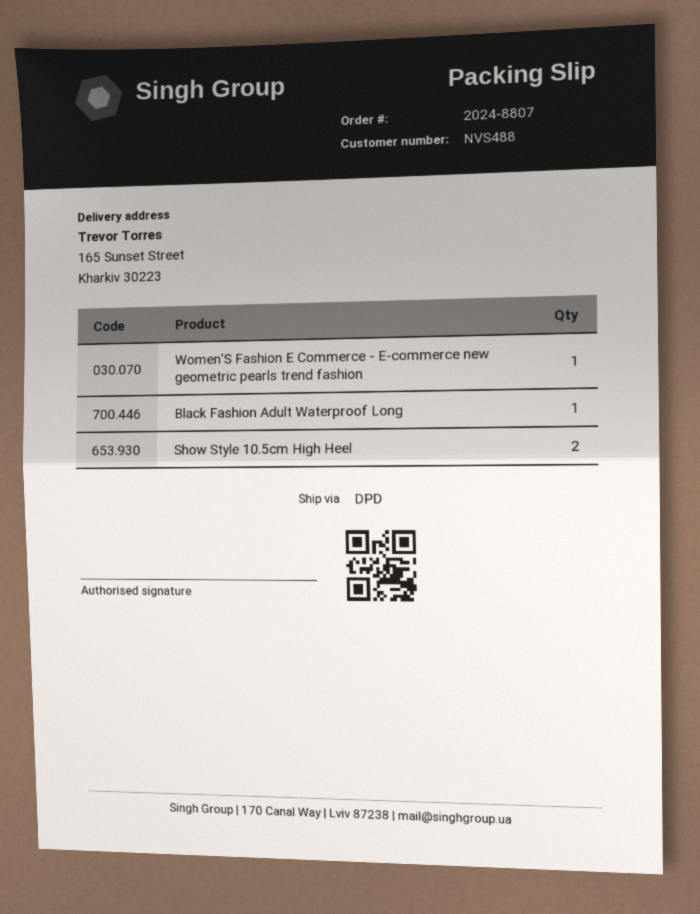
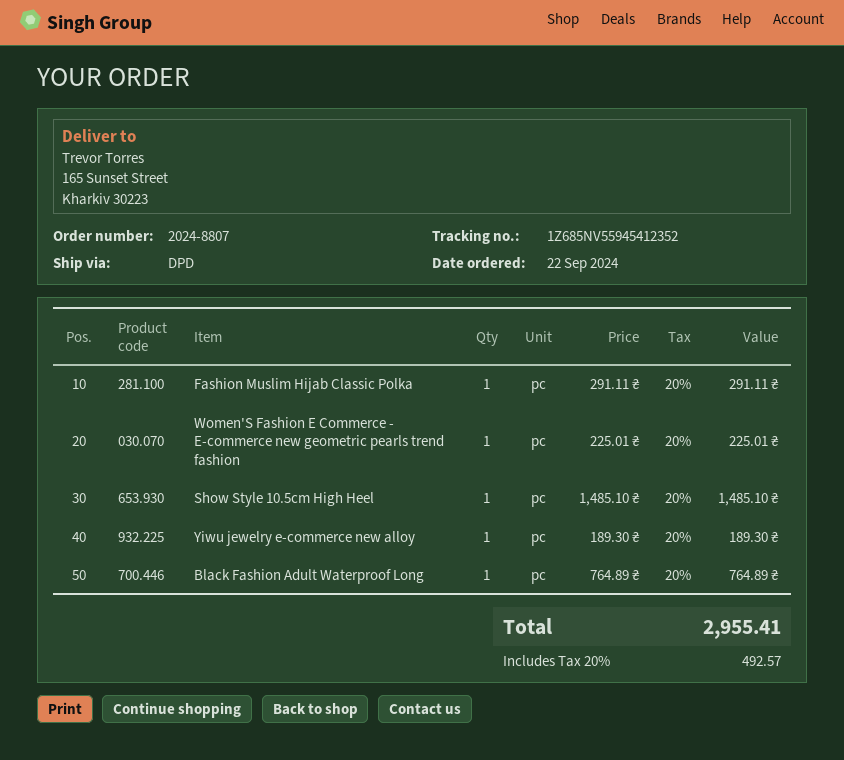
Show Style 10.5cm High Heel: 2 -> 1
Fashion Muslim Hijab Classic Polka: none -> 1
Yiwu jewelry e-commerce new alloy: none -> 1

